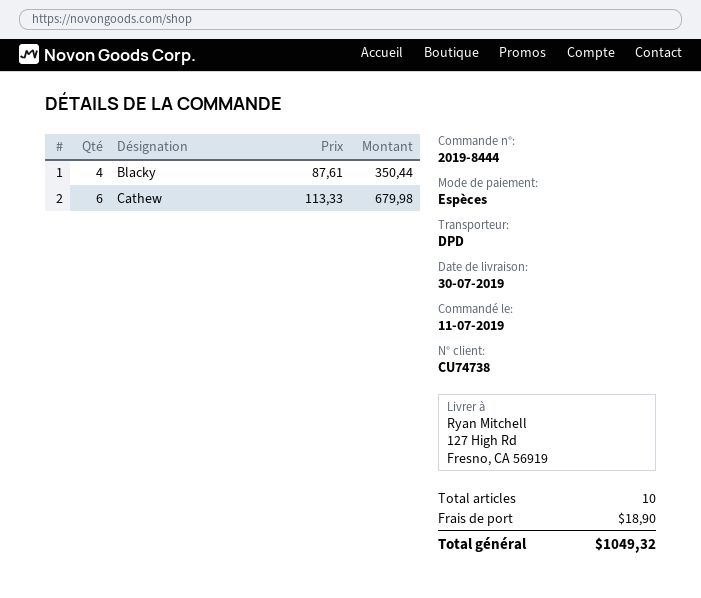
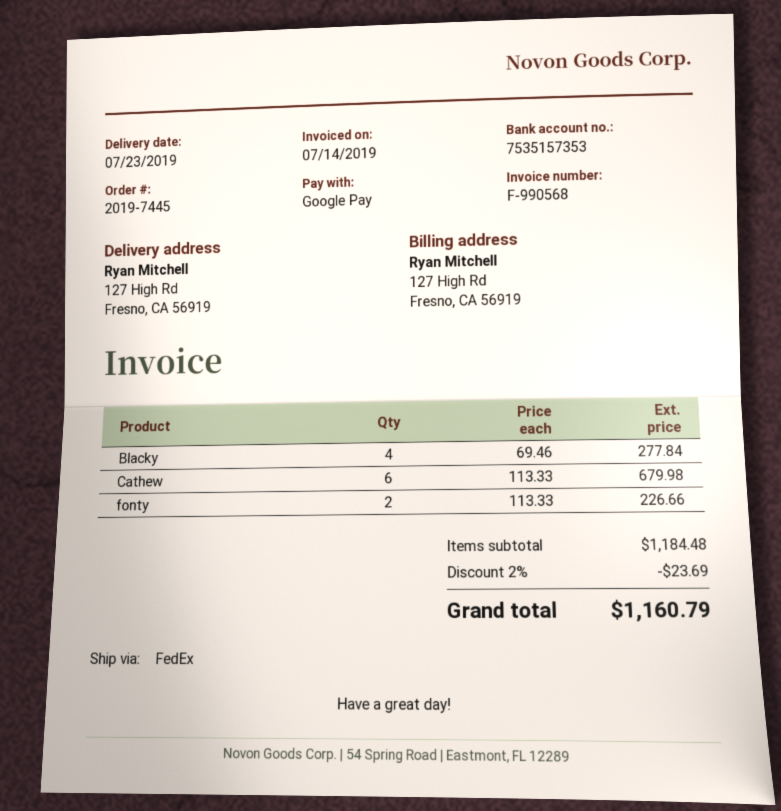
order number: 2019-8444 -> 2019-7445
delivery date: 2019-07-30 -> 2019-07-23
payment method: cash -> Google Pay
shipping method: DPD -> FedEx
Blacky: 4 x 87.61 = 350.44 -> 4 x 69.46 = 277.84
fonty: none -> 2 x 113.33 = 226.66
discount: none -> 2% = 23.69
shipping: 18.90 -> none
total: 1049.32 -> 1160.79

